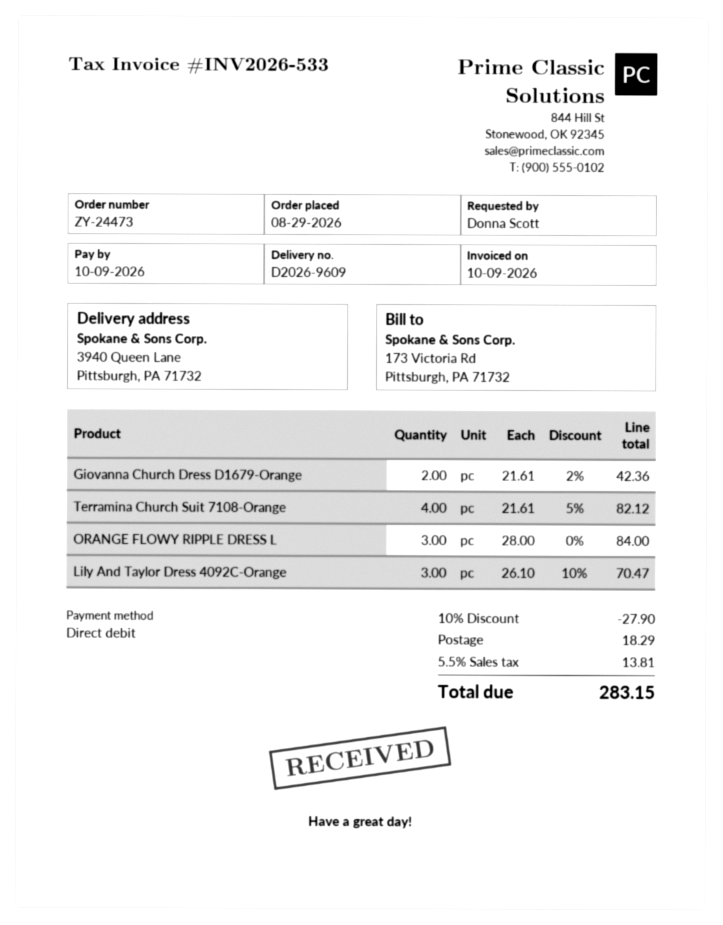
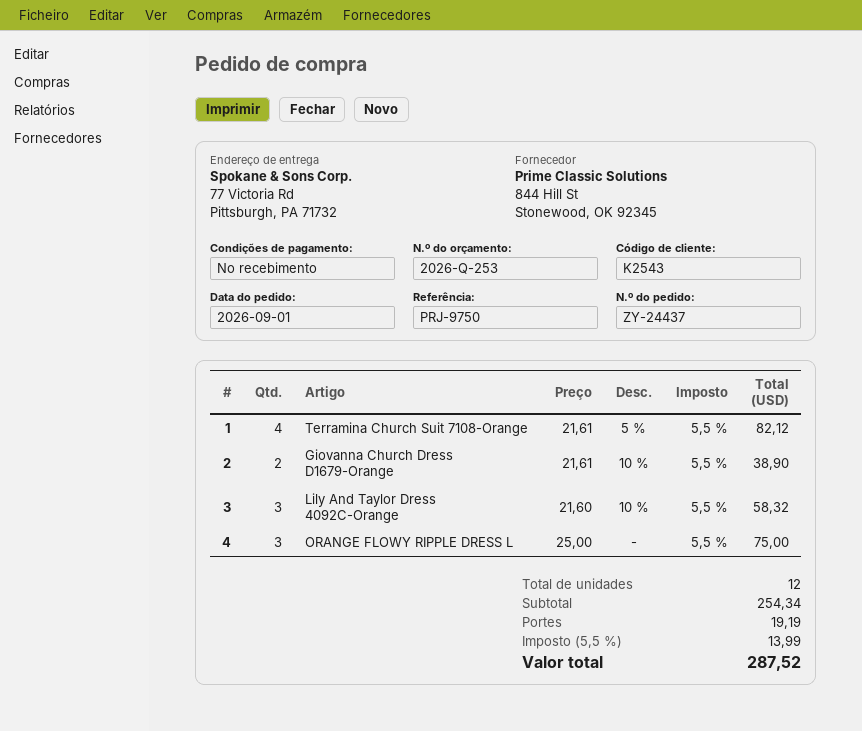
order number: ZY-24473 -> ZY-24437
order date: 2026-08-29 -> 2026-09-01
ship to: 3940 Queen Lane, Pittsburgh, PA 71732 -> 77 Victoria Rd, Pittsburgh, PA 71732
Giovanna Church Dress D1679-Orange: 2 x 21.61 - 2% = 42.36 -> 2 x 21.61 - 10% = 38.90
ORANGE FLOWY RIPPLE DRESS L: 3 x 28.00 = 84.00 -> 3 x 25.00 = 75.00
Lily And Taylor Dress 4092C-Orange: 3 x 26.10 - 10% = 70.47 -> 3 x 21.60 - 10% = 58.32
discount: 10% = 27.90 -> none
shipping: 18.29 -> 19.19
tax: 5.5% = 13.81 -> 5.5% = 13.99
total: 283.15 -> 287.52

